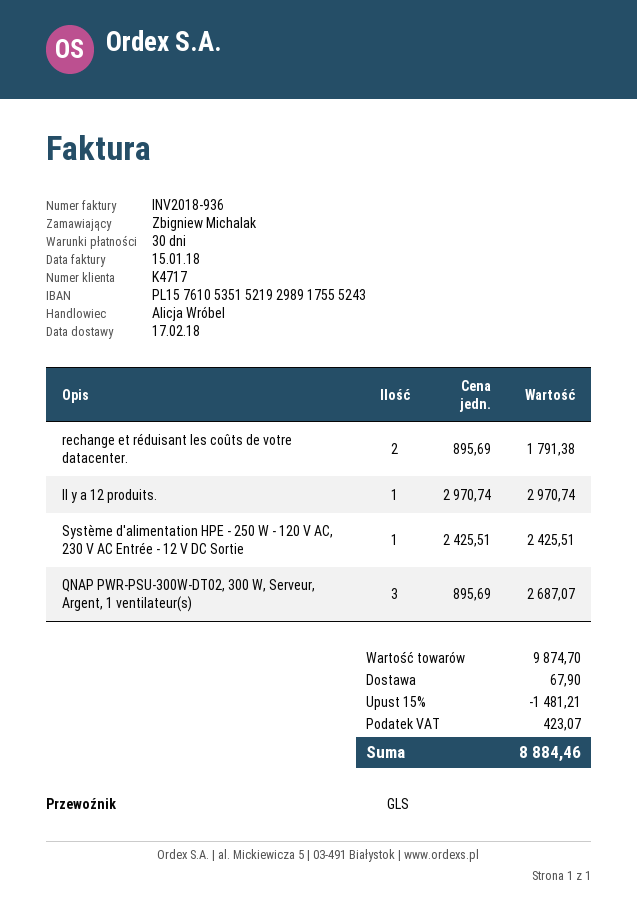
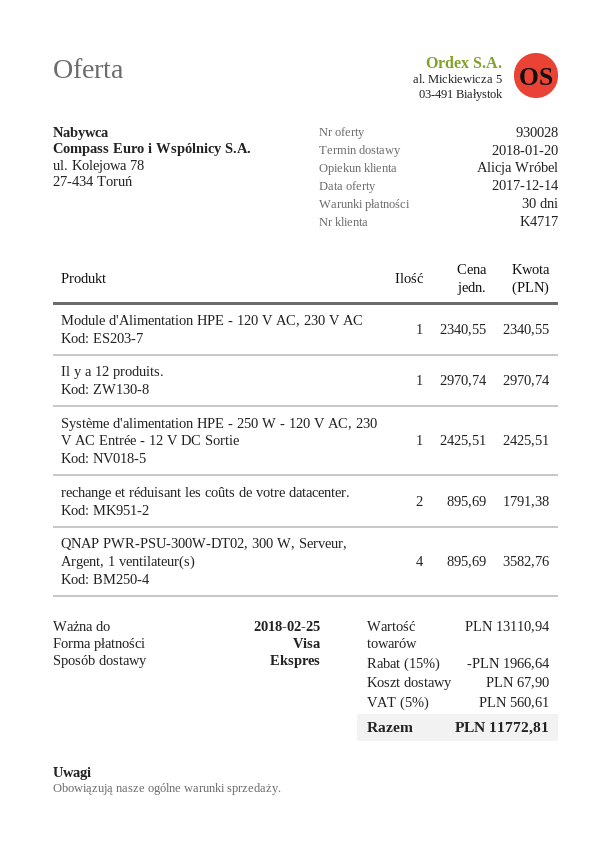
delivery date: 2018-02-17 -> 2018-01-20
shipping method: GLS -> express
QNAP PWR-PSU-300W-DT02, 300 W, Serveur, Argent, 1 ventilateur(s): 3 x 895.69 = 2687.07 -> 4 x 895.69 = 3582.76
Module d'Alimentation HPE - 120 V AC, 230 V AC: none -> 1 x 2340.55 = 2340.55
subtotal: 9874.70 -> 13110.94
discount: 15% = 1481.21 -> 15% = 1966.64
tax: 423.07 -> 560.61
total: 8884.46 -> 11772.81

